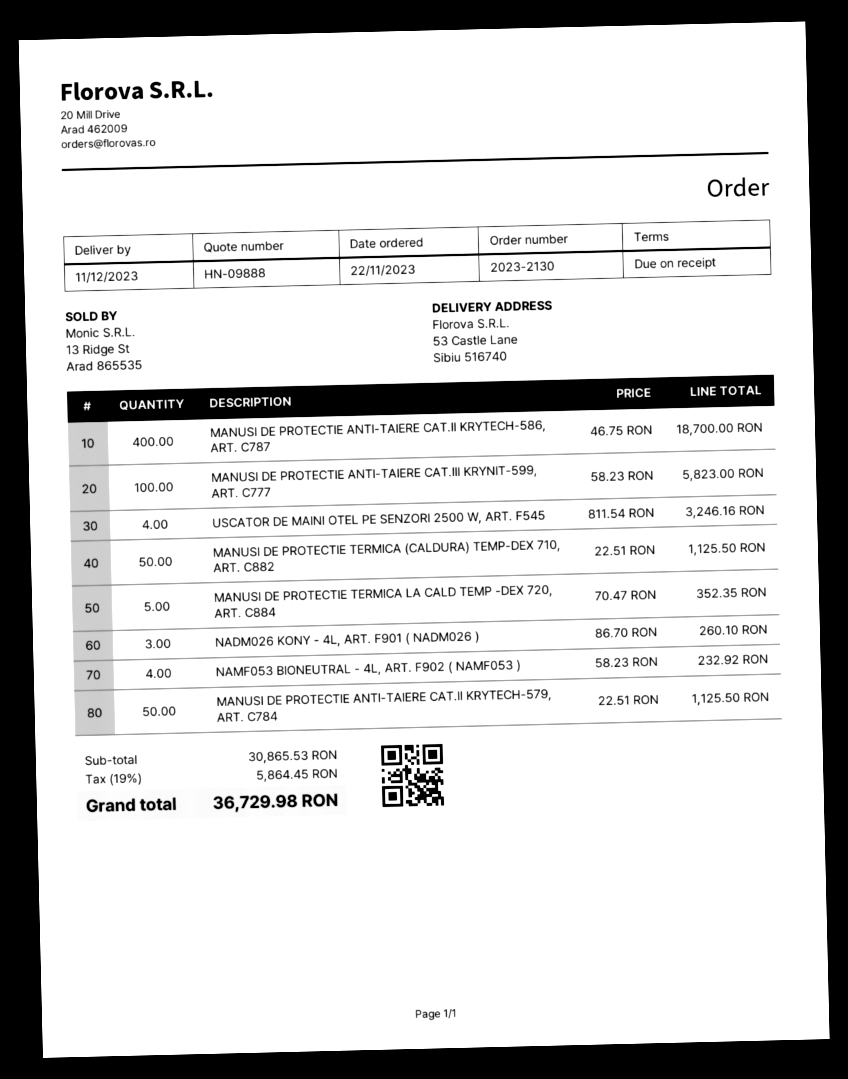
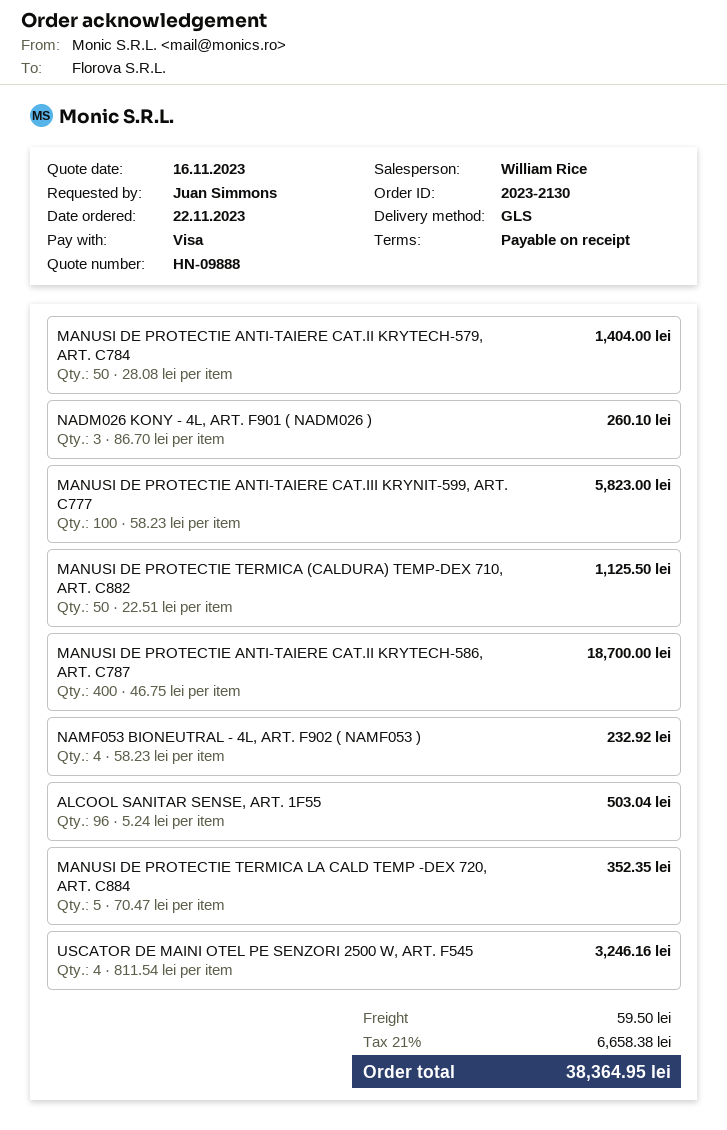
MANUSI DE PROTECTIE ANTI-TAIERE CAT.II KRYTECH-579, ART. C784: 50 x 22.51 = 1125.50 -> 50 x 28.08 = 1404.00
ALCOOL SANITAR SENSE, ART. 1F55: none -> 96 x 5.24 = 503.04
shipping: none -> 59.50
tax: 19% = 5864.45 -> 21% = 6658.38
total: 36729.98 -> 38364.95

